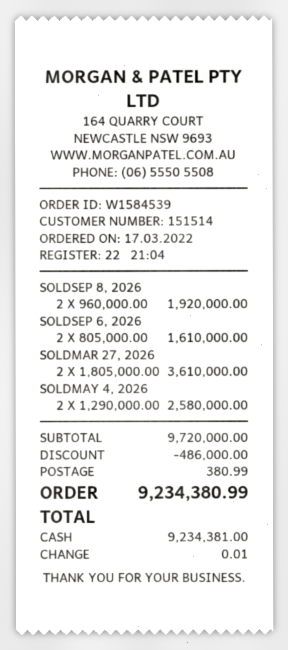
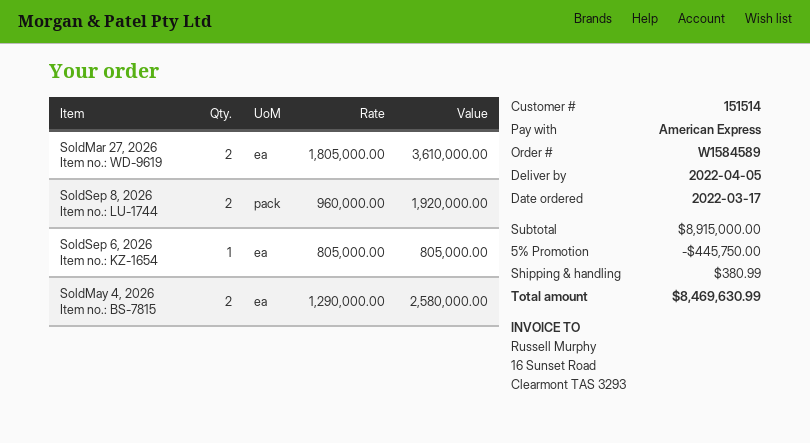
order number: W1584539 -> W1584589
payment method: cash -> American Express
SOLDSEP 6, 2026: 2 x 805000.00 = 1610000.00 -> 1 x 805000.00 = 805000.00
subtotal: 9720000.00 -> 8915000.00
discount: 486000.00 -> 445750.00
total: 9234380.99 -> 8469630.99

